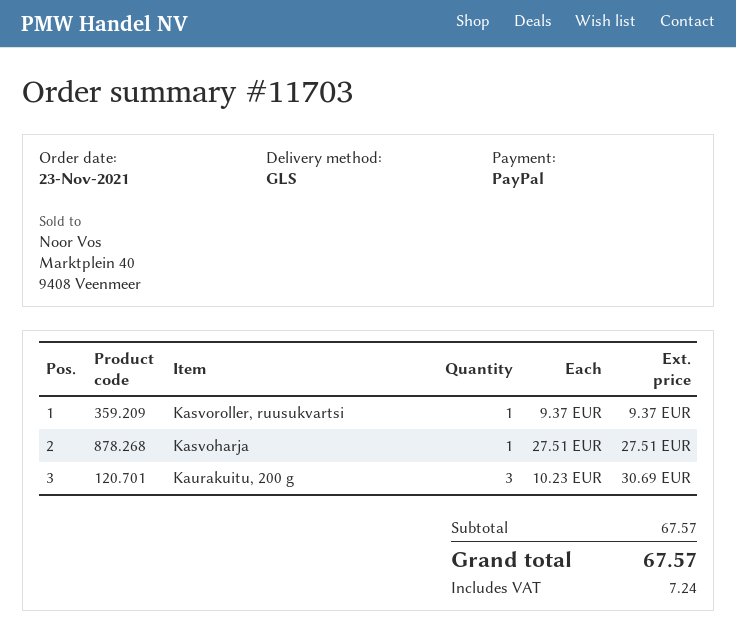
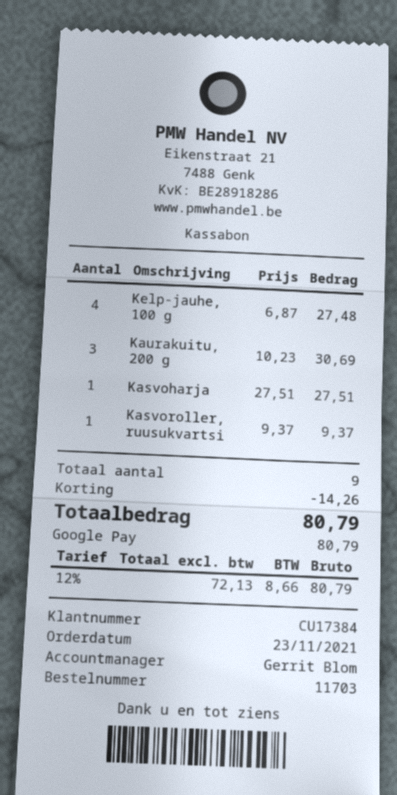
payment method: PayPal -> Google Pay
Kelp-jauhe, 100 g: none -> 4 x 6.87 = 27.48
discount: none -> 14.26
tax: 7.24 -> 8.66
total: 67.57 -> 80.79

